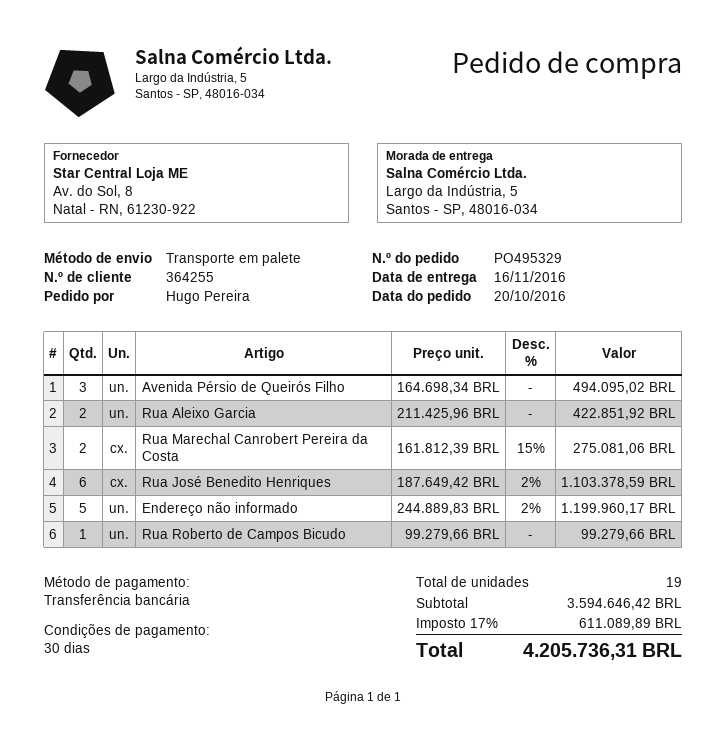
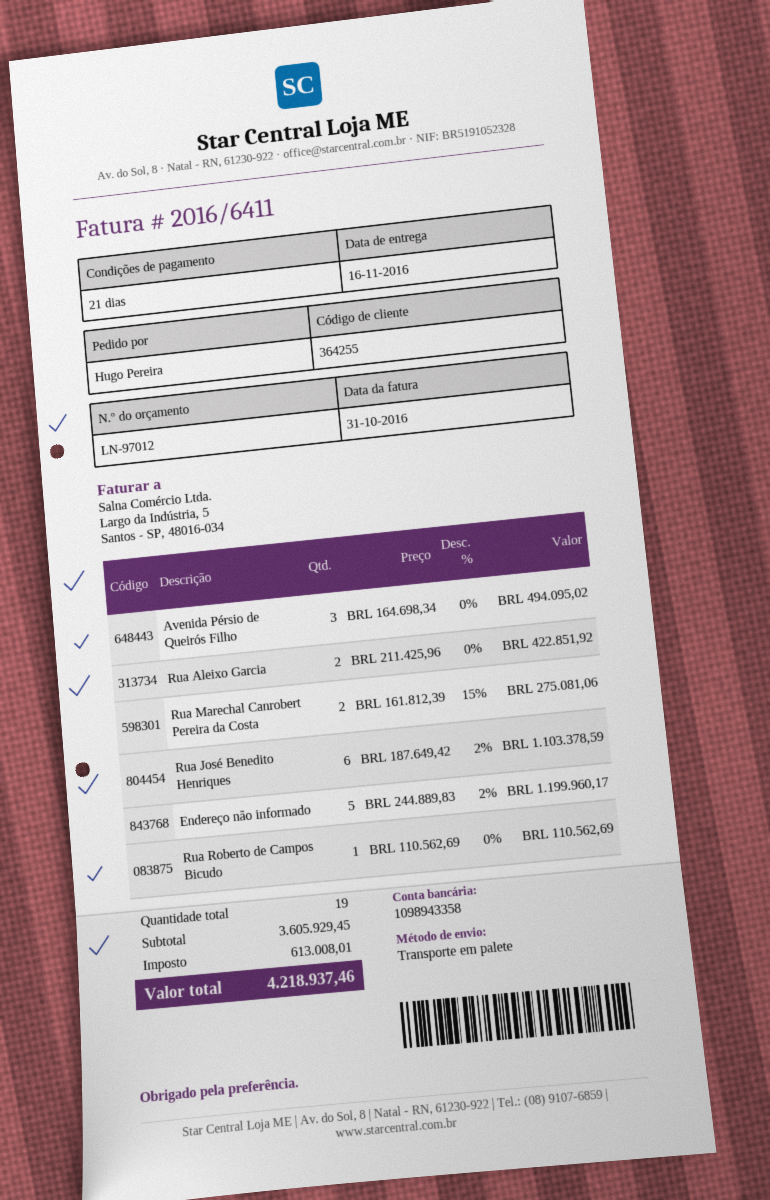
payment terms: 30 days -> 21 days
Rua Roberto de Campos Bicudo: 1 x 99279.66 = 99279.66 -> 1 x 110562.69 = 110562.69
subtotal: 3594646.42 -> 3605929.45
tax: 611089.89 -> 613008.01
total: 4205736.31 -> 4218937.46

